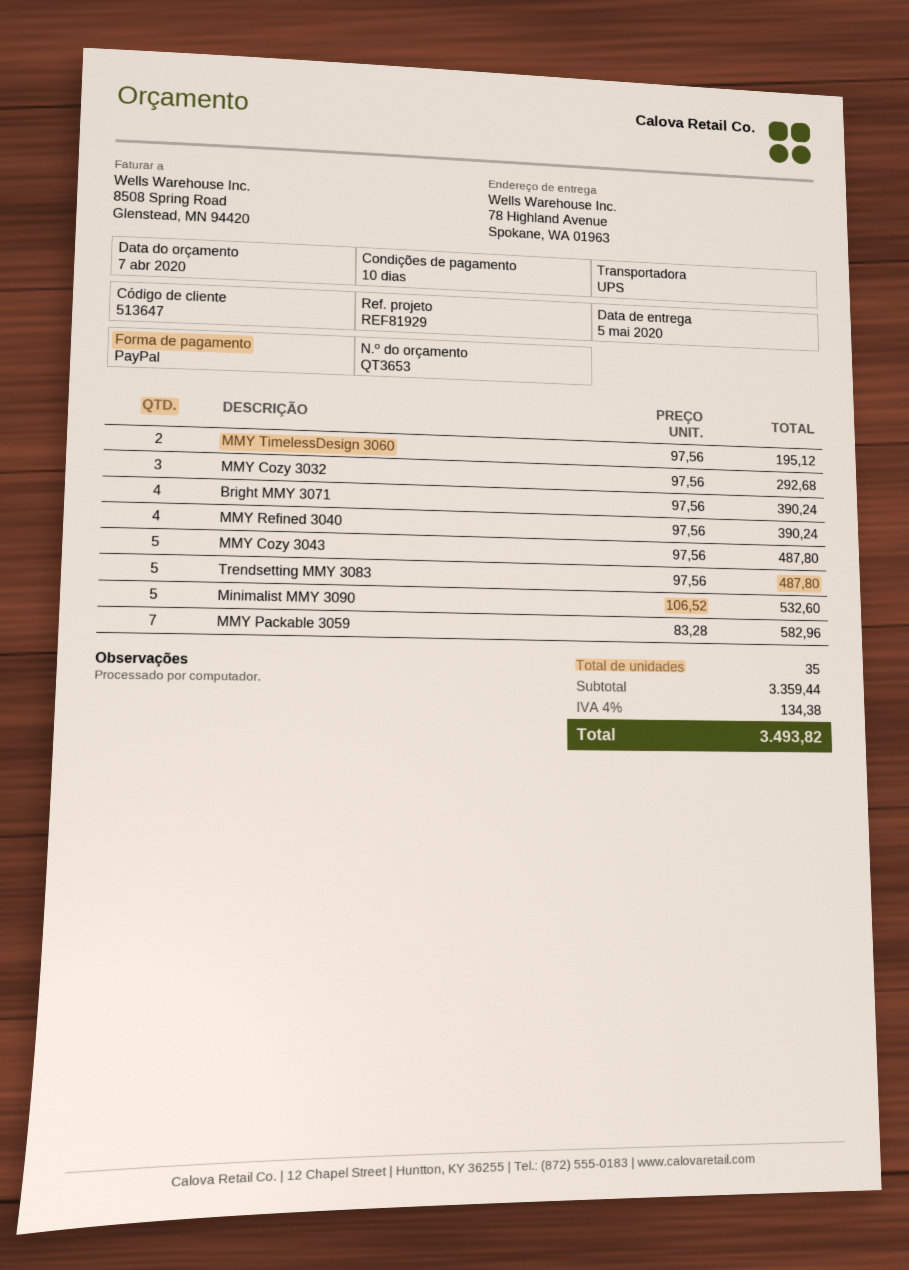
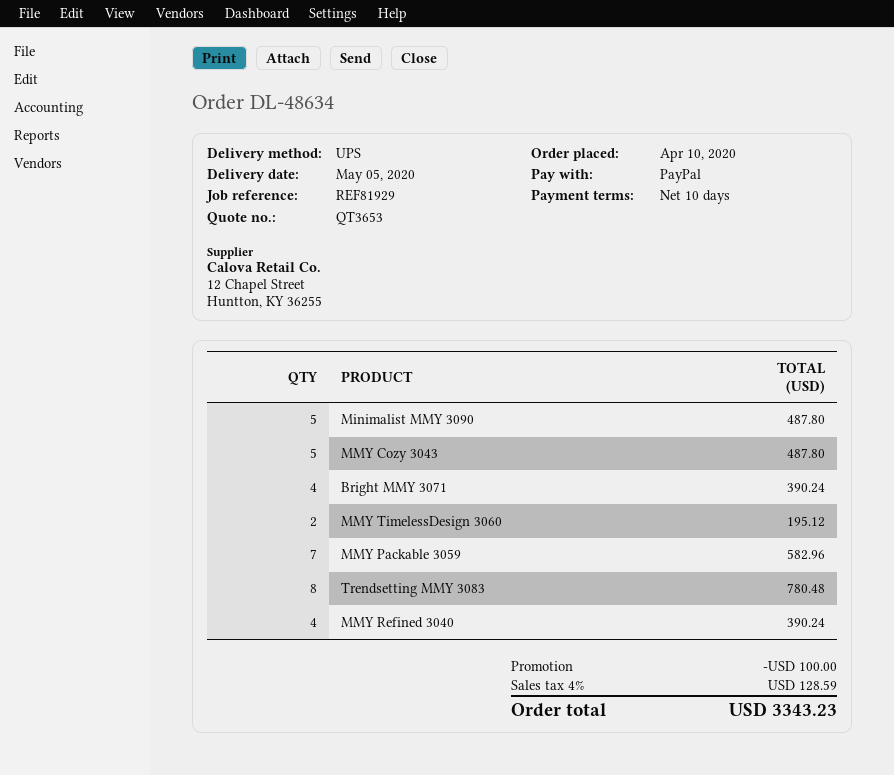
MMY Cozy 3032: 3 for 292.68 -> none
Trendsetting MMY 3083: 5 for 487.80 -> 8 for 780.48
Minimalist MMY 3090: 5 for 532.60 -> 5 for 487.80
discount: none -> 100.00
tax: 4% = 134.38 -> 4% = 128.59
total: 3493.82 -> 3343.23

